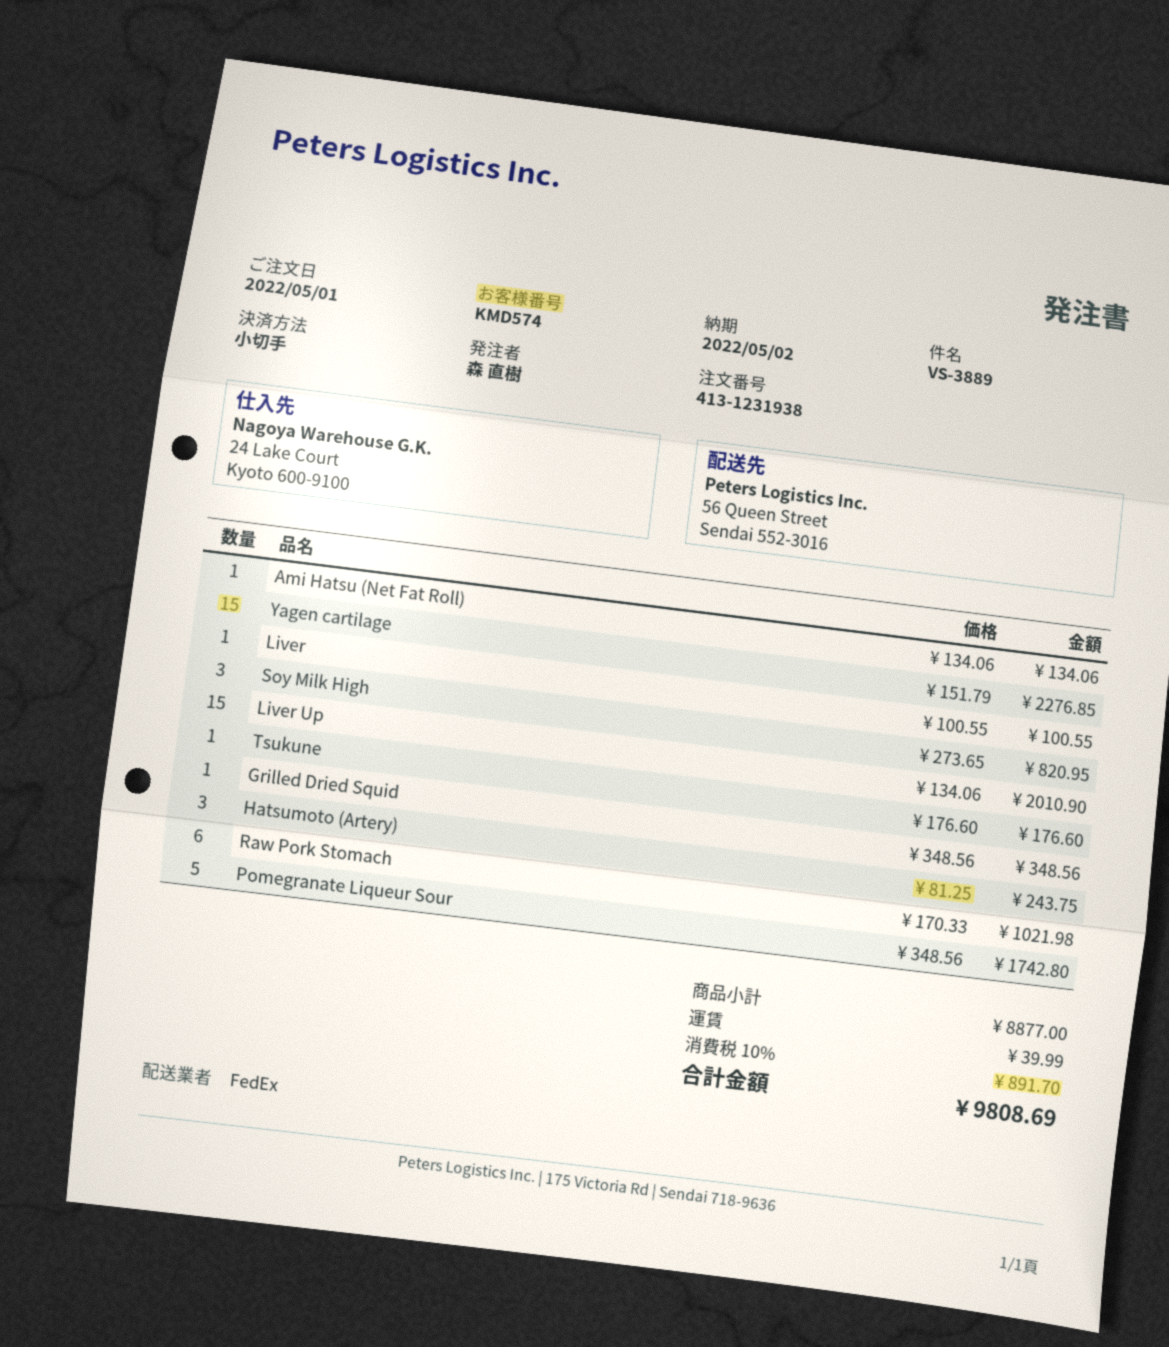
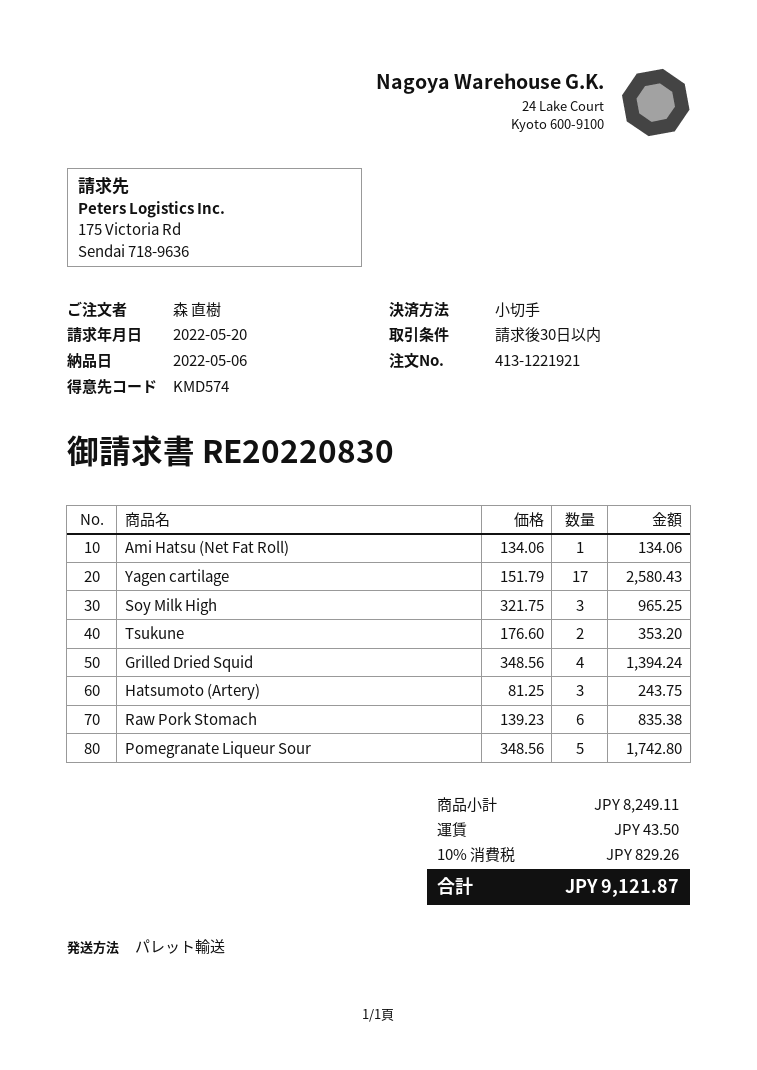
order number: 413-1231938 -> 413-1221921
delivery date: 2022-05-02 -> 2022-05-06
shipping method: FedEx -> pallet freight
Yagen cartilage: 15 x 151.79 = 2276.85 -> 17 x 151.79 = 2580.43
Liver: 1 x 100.55 = 100.55 -> none
Soy Milk High: 3 x 273.65 = 820.95 -> 3 x 321.75 = 965.25
Liver Up: 15 x 134.06 = 2010.90 -> none
Tsukune: 1 x 176.60 = 176.60 -> 2 x 176.60 = 353.20
Grilled Dried Squid: 1 x 348.56 = 348.56 -> 4 x 348.56 = 1394.24
Raw Pork Stomach: 6 x 170.33 = 1021.98 -> 6 x 139.23 = 835.38
subtotal: 8877.00 -> 8249.11
shipping: 39.99 -> 43.50
tax: 10% = 891.70 -> 10% = 829.26
total: 9808.69 -> 9121.87

